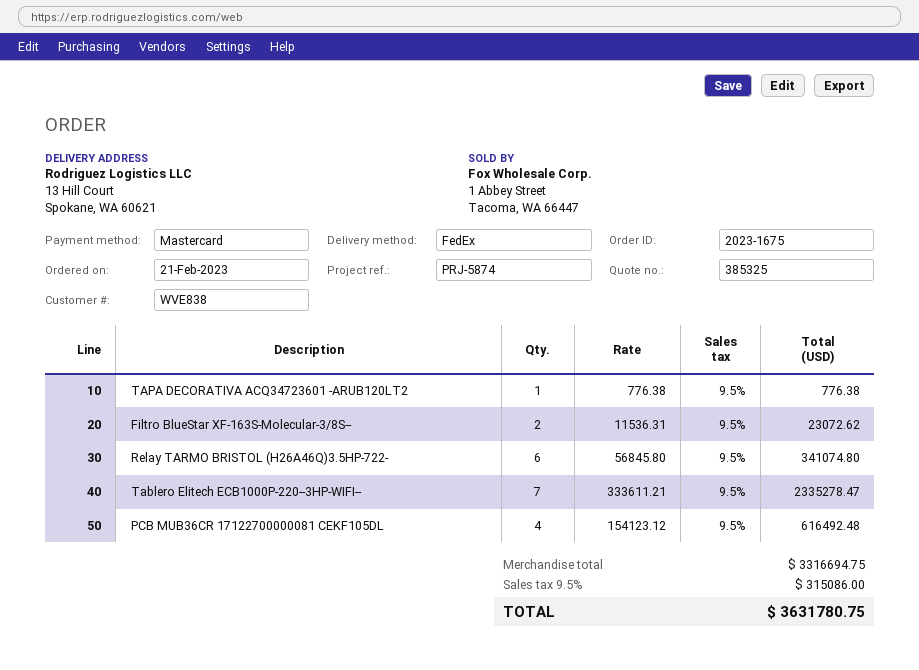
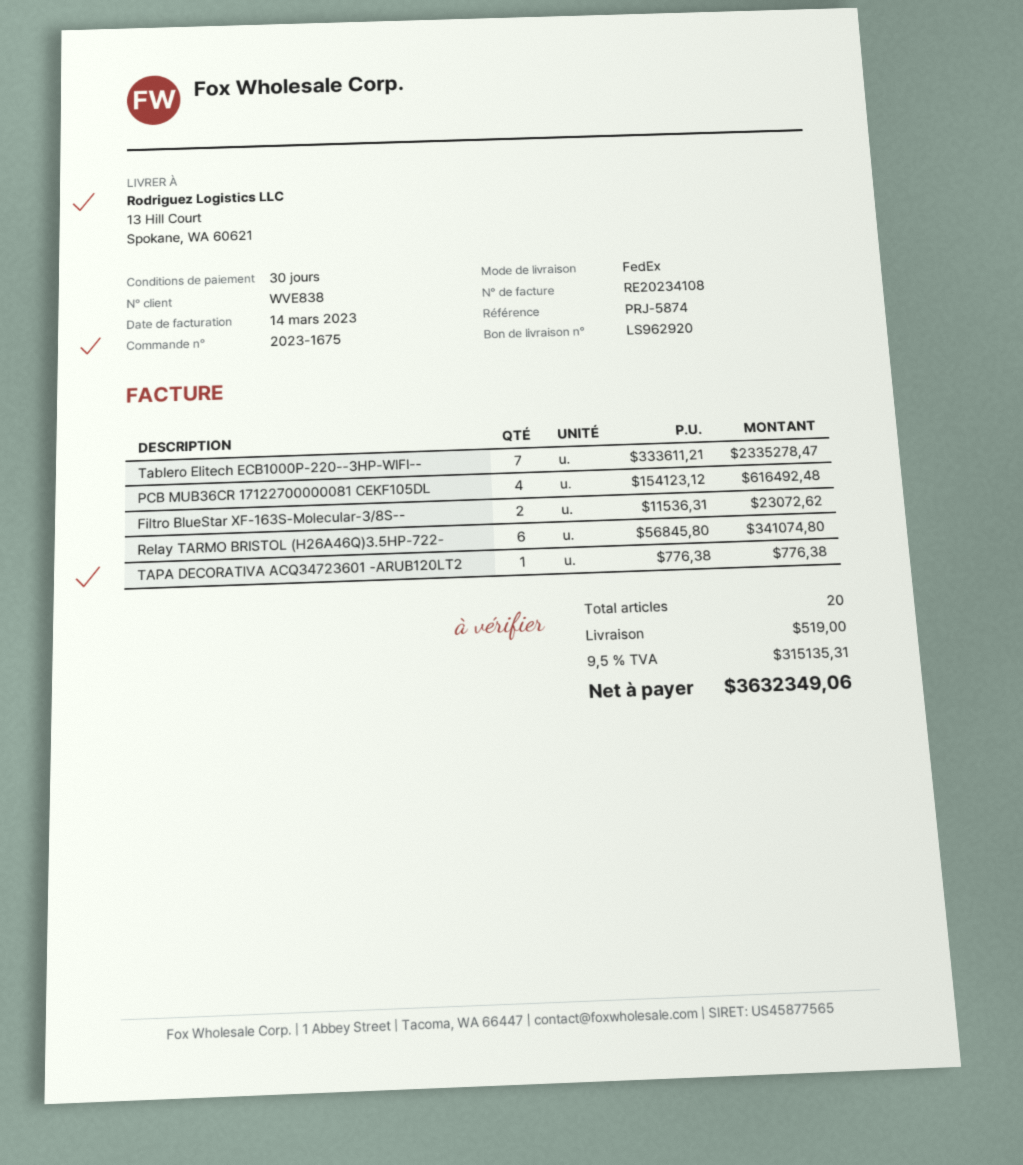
shipping: none -> 519.00
tax: 9.5% = 315086.00 -> 9.5% = 315135.31
total: 3631780.75 -> 3632349.06

